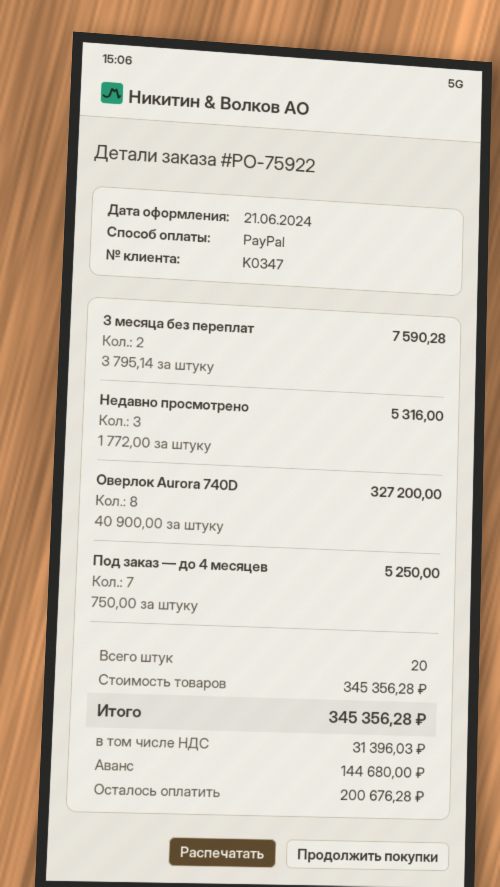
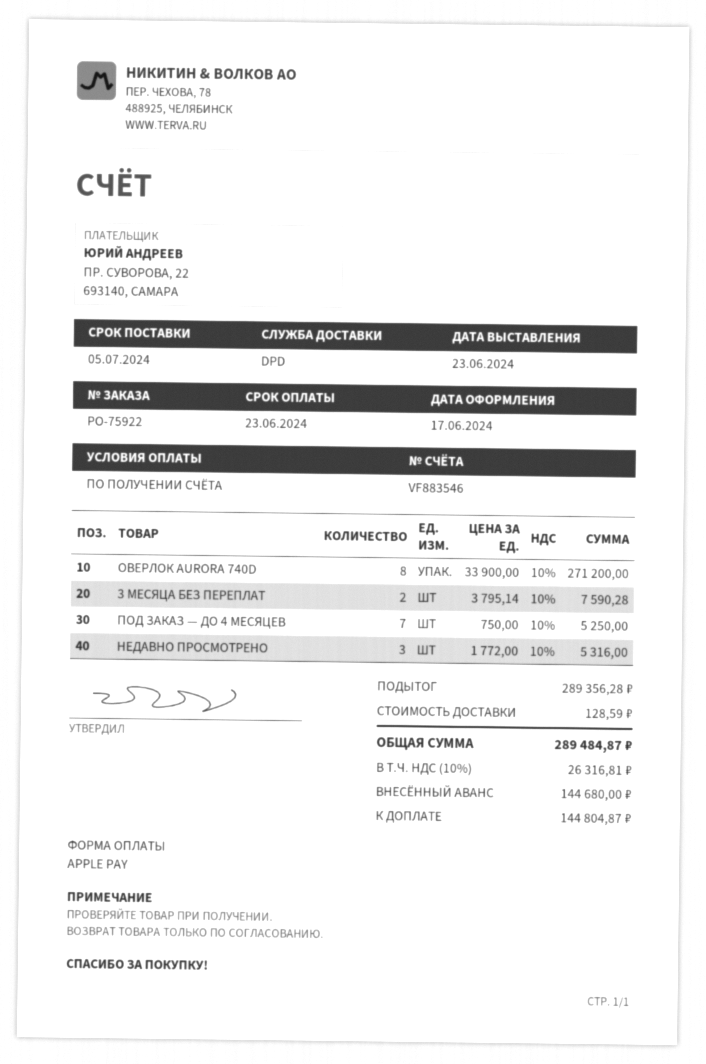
order date: 2024-06-21 -> 2024-06-17
payment method: PayPal -> Apple Pay
Оверлок Aurora 740D: 8 x 40900.00 = 327200.00 -> 8 x 33900.00 = 271200.00
subtotal: 345356.28 -> 289356.28
shipping: none -> 128.59
tax: 31396.03 -> 26316.81
total: 345356.28 -> 289484.87
balance: 200676.28 -> 144804.87

